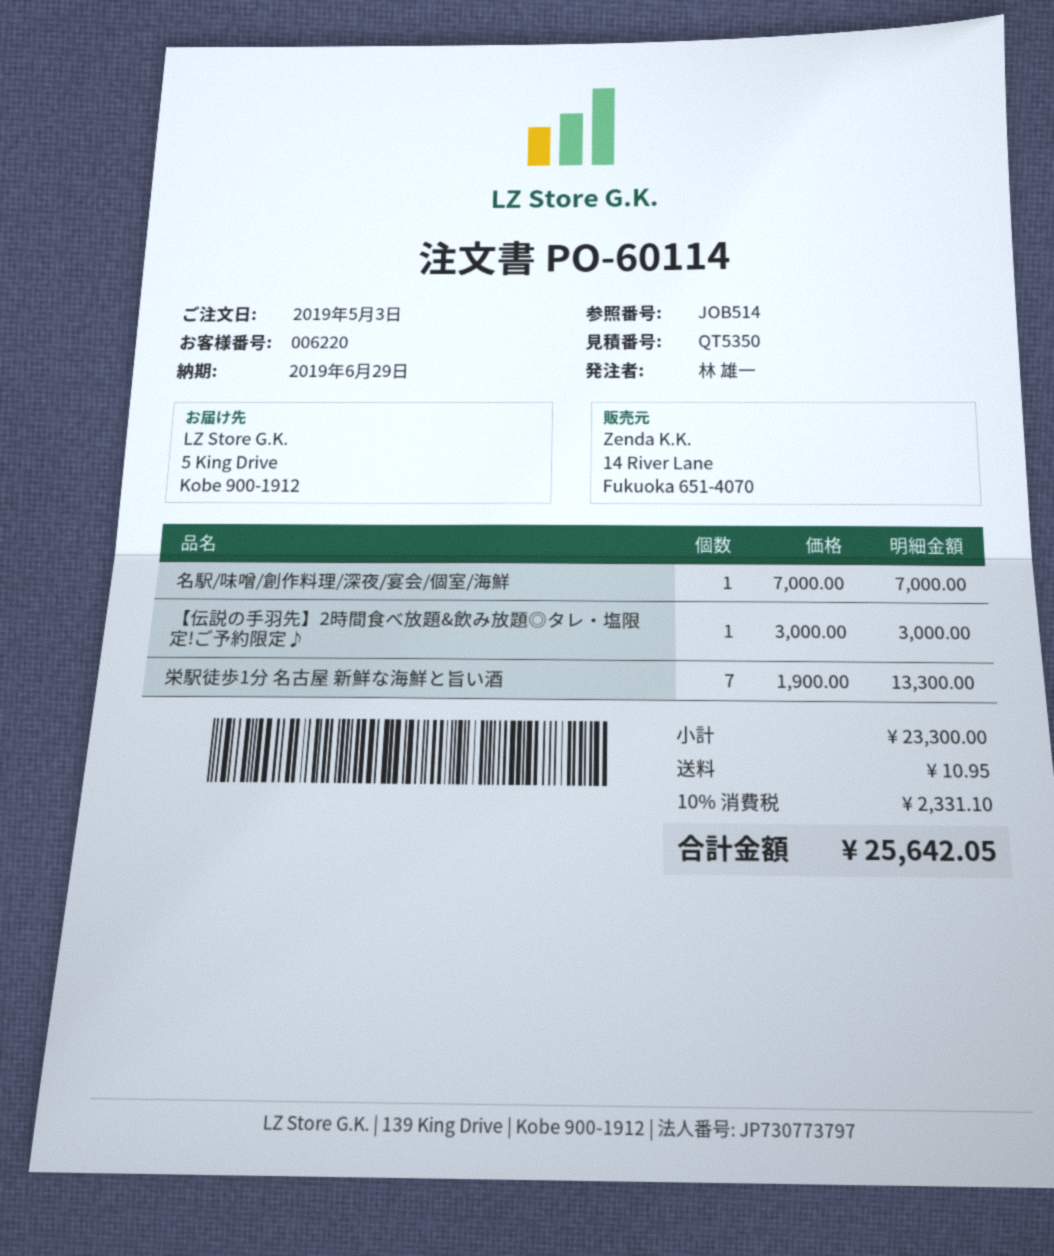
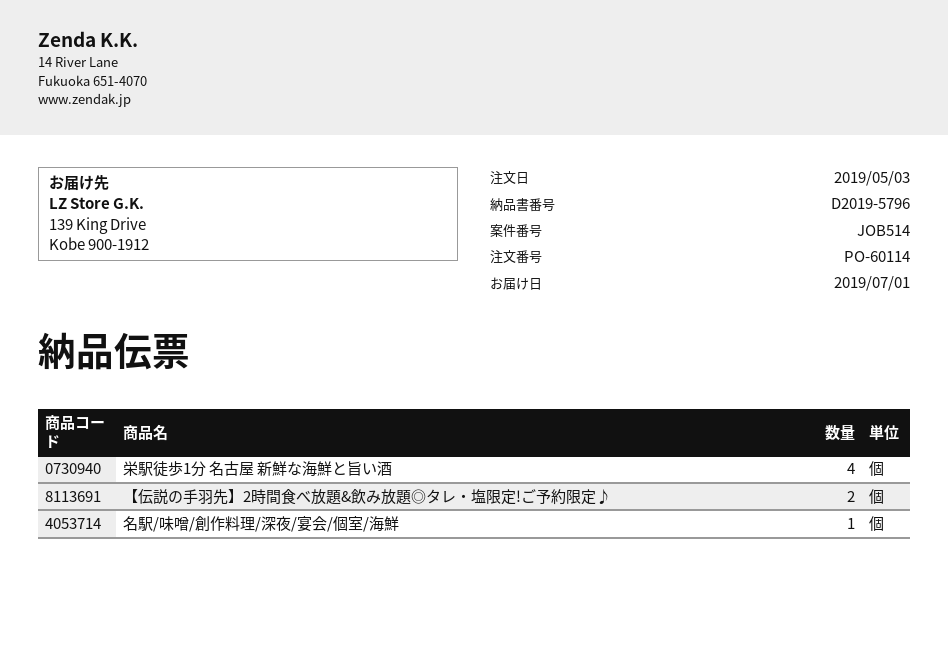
delivery date: 2019-06-29 -> 2019-07-01
ship to: 5 King Drive, Kobe 900-1912 -> 139 King Drive, Kobe 900-1912
【伝説の手羽先】2時間食べ放題&飲み放題◎タレ・塩限定!ご予約限定♪: 1 -> 2
栄駅徒歩1分 名古屋 新鮮な海鮮と旨い酒: 7 -> 4

